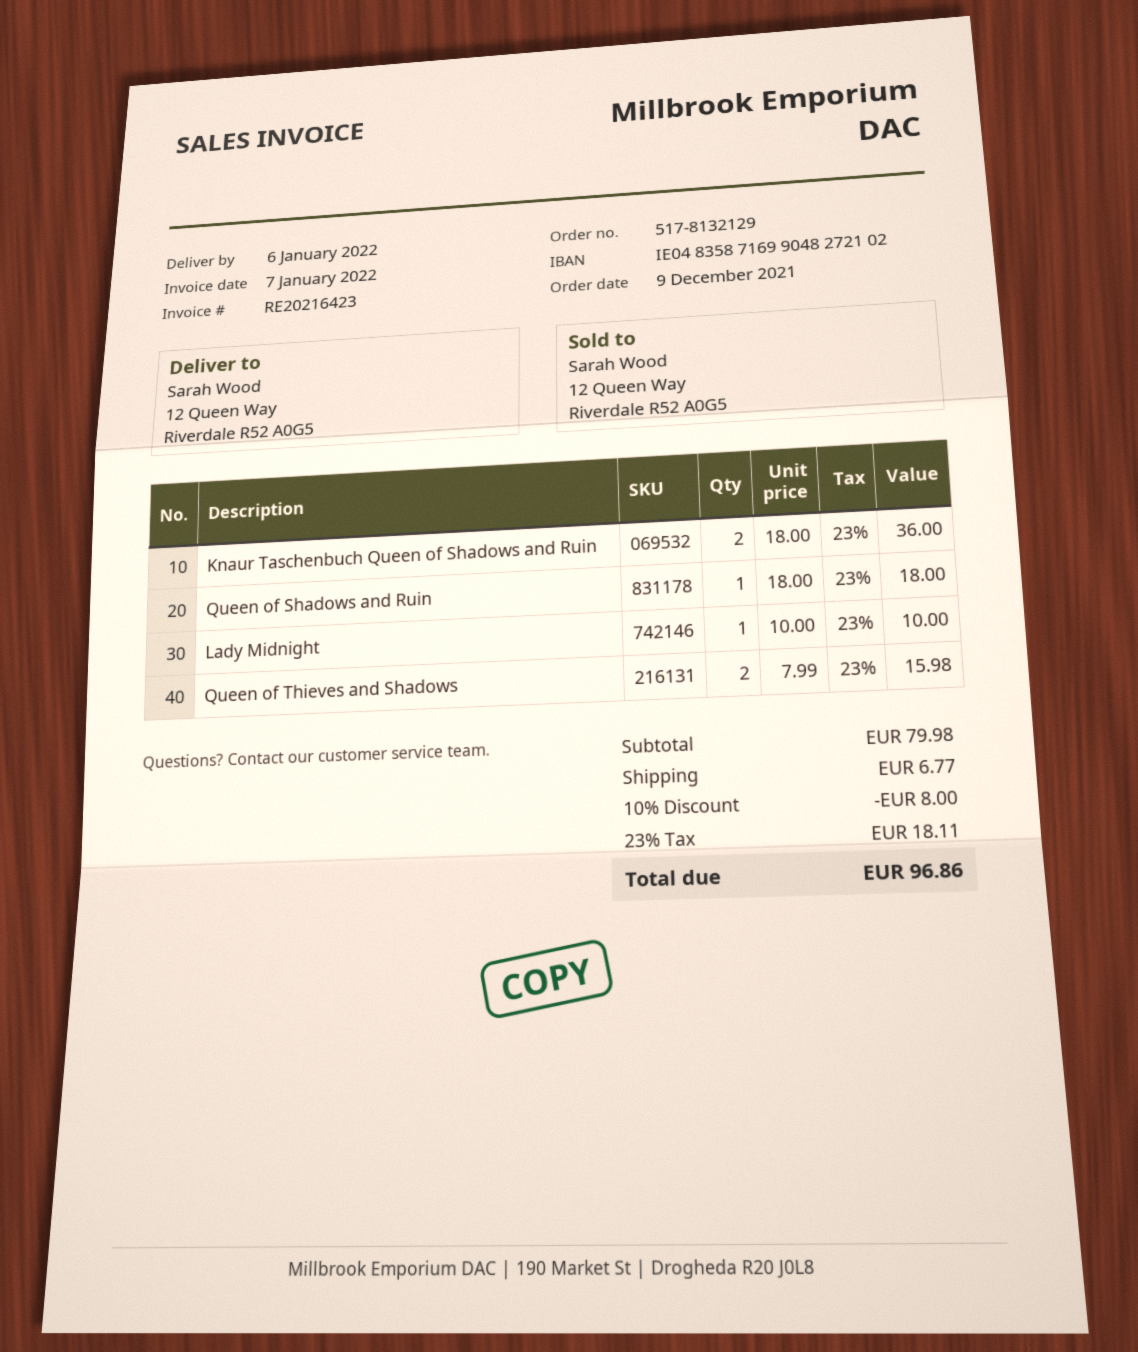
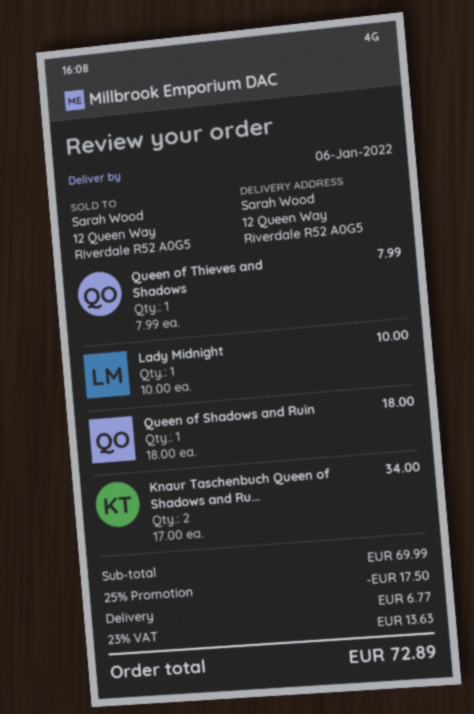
Knaur Taschenbuch Queen of Shadows and Ruin: 2 x 18.00 = 36.00 -> 2 x 17.00 = 34.00
Queen of Thieves and Shadows: 2 x 7.99 = 15.98 -> 1 x 7.99 = 7.99
subtotal: 79.98 -> 69.99
discount: 10% = 8.00 -> 25% = 17.50
tax: 23% = 18.11 -> 23% = 13.63
total: 96.86 -> 72.89

